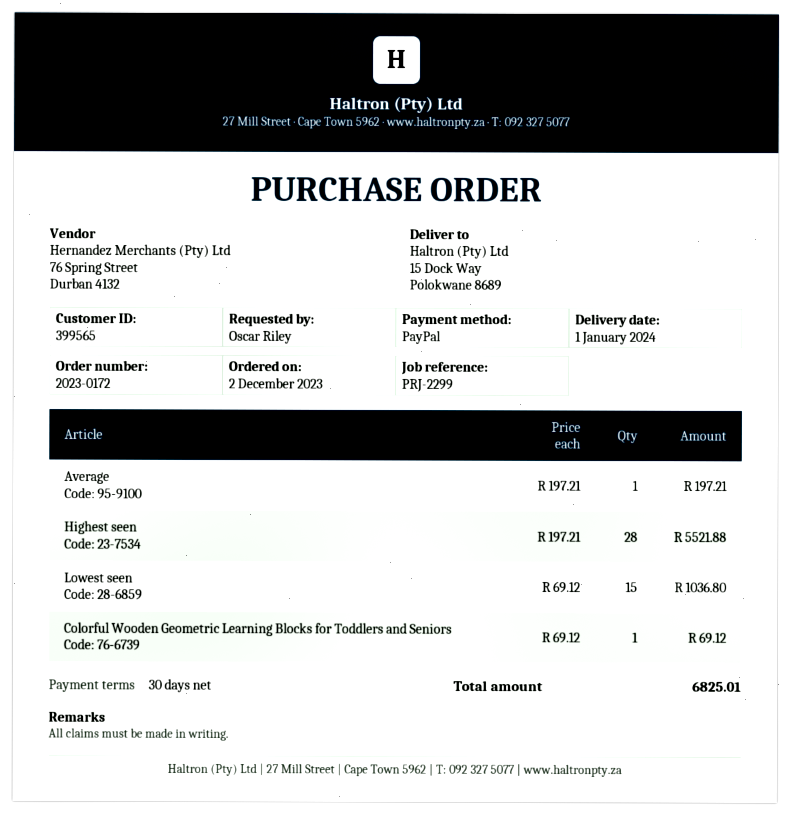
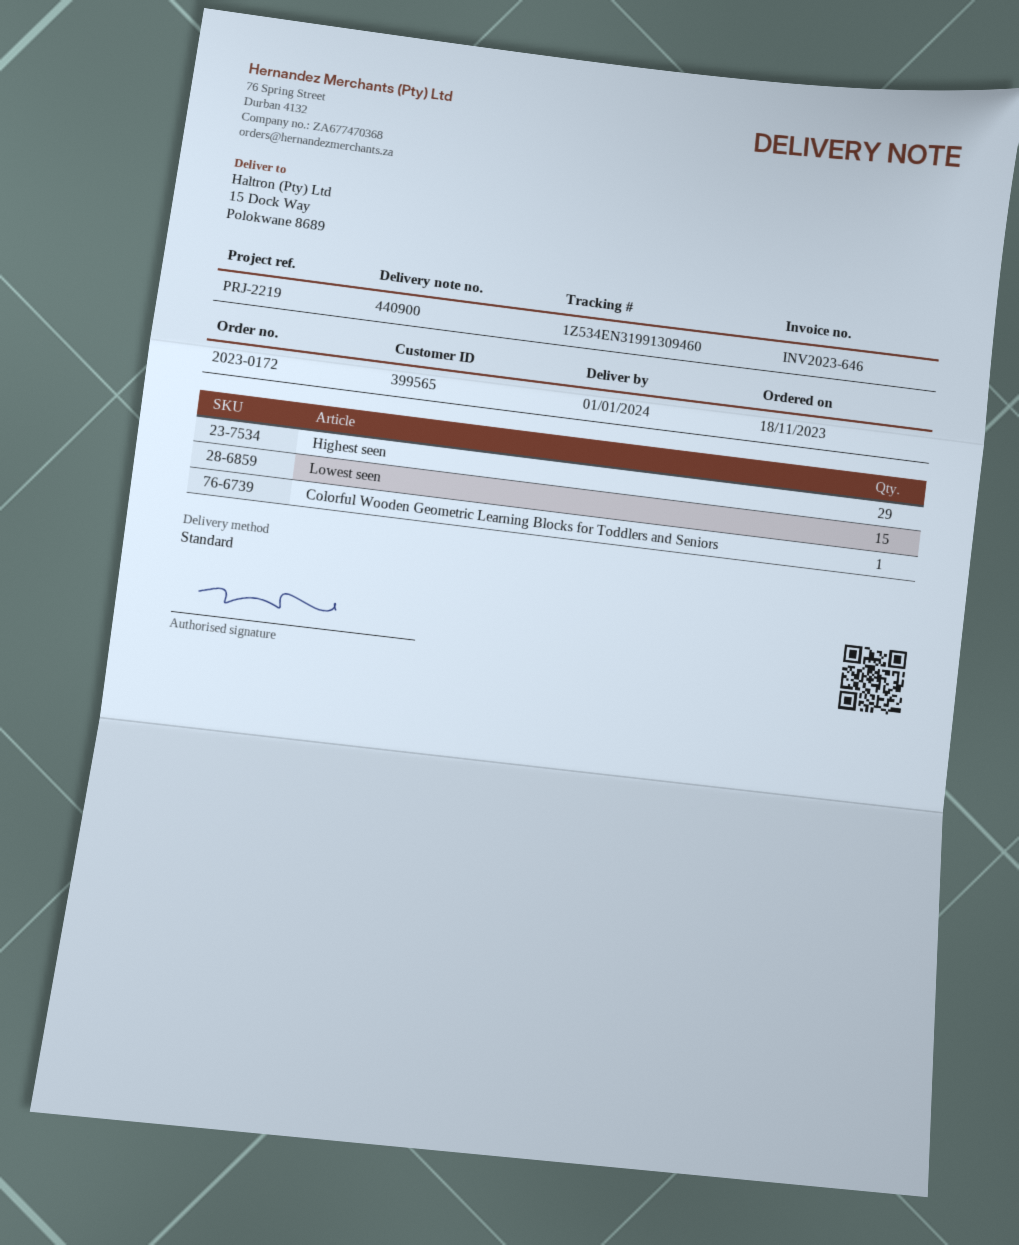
order date: 2023-12-02 -> 2023-11-18
reference: PRJ-2299 -> PRJ-2219
Average: 1 -> none
Highest seen: 28 -> 29

